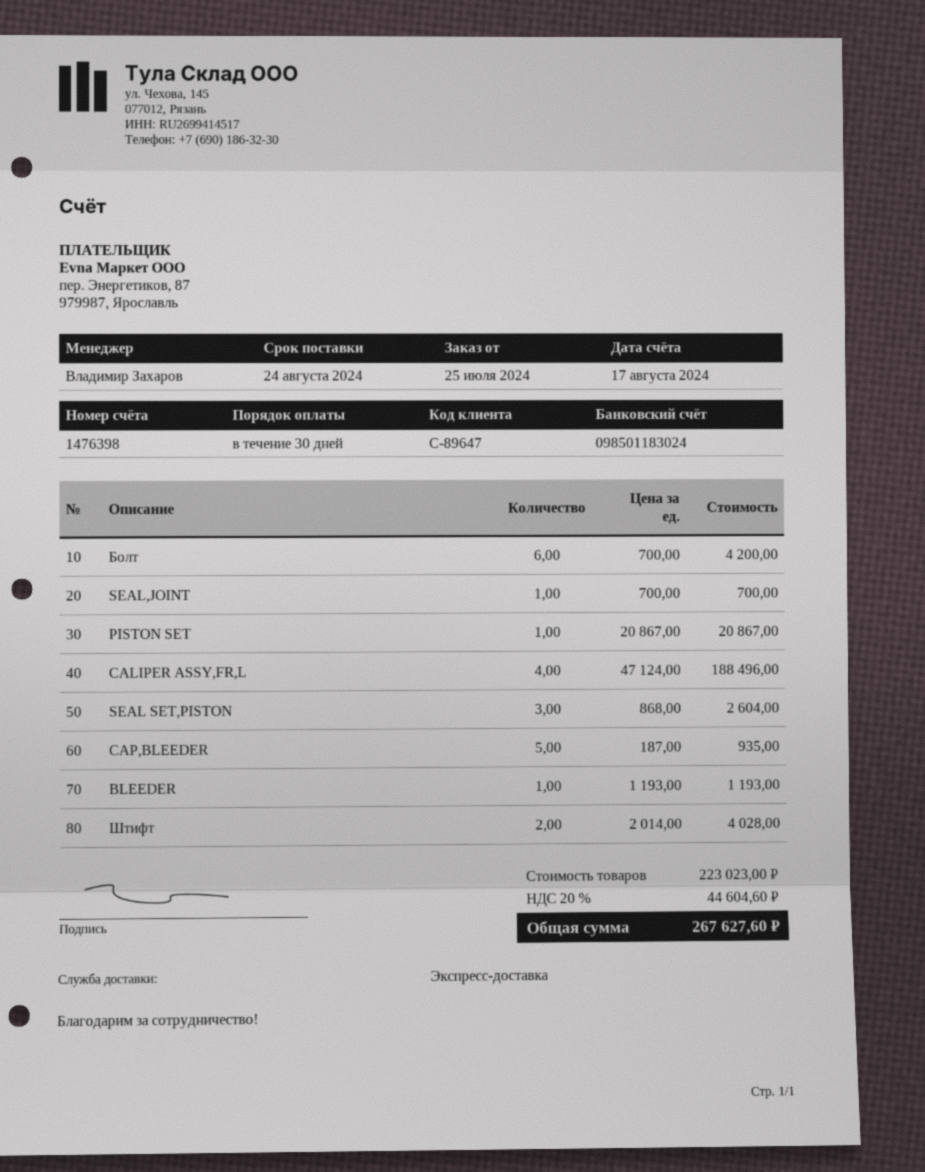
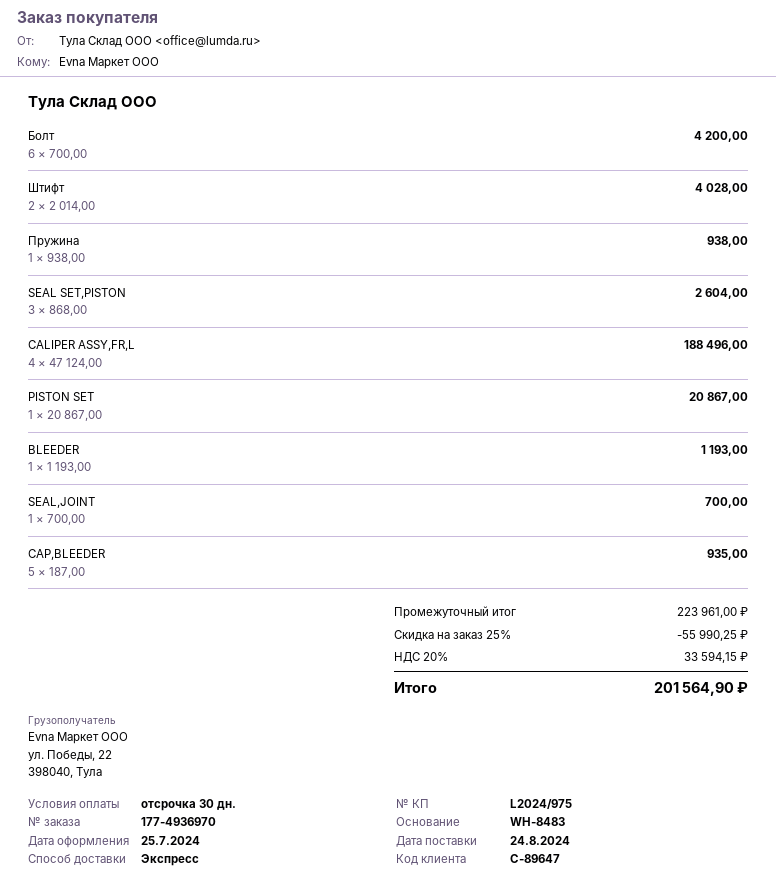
Пружина: none -> 1 x 938.00 = 938.00
subtotal: 223023.00 -> 223961.00
discount: none -> 25% = 55990.25
tax: 20% = 44604.60 -> 20% = 33594.15
total: 267627.60 -> 201564.90

